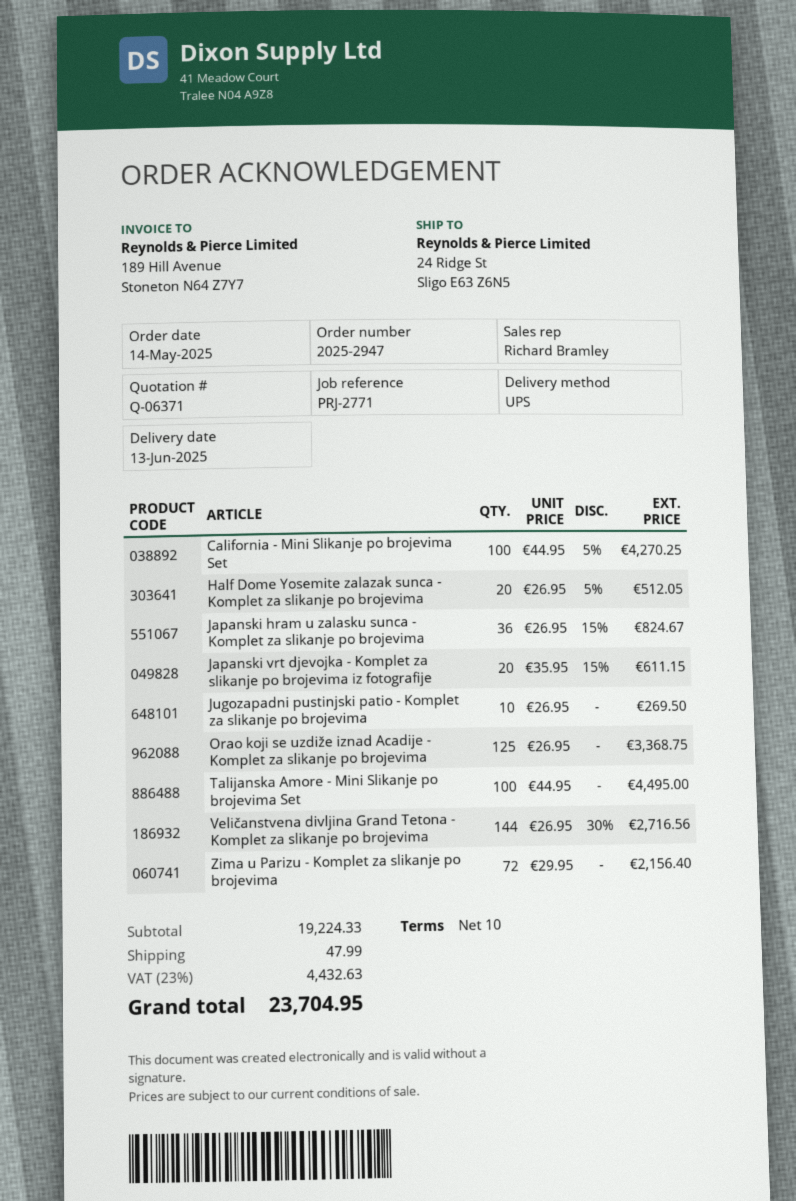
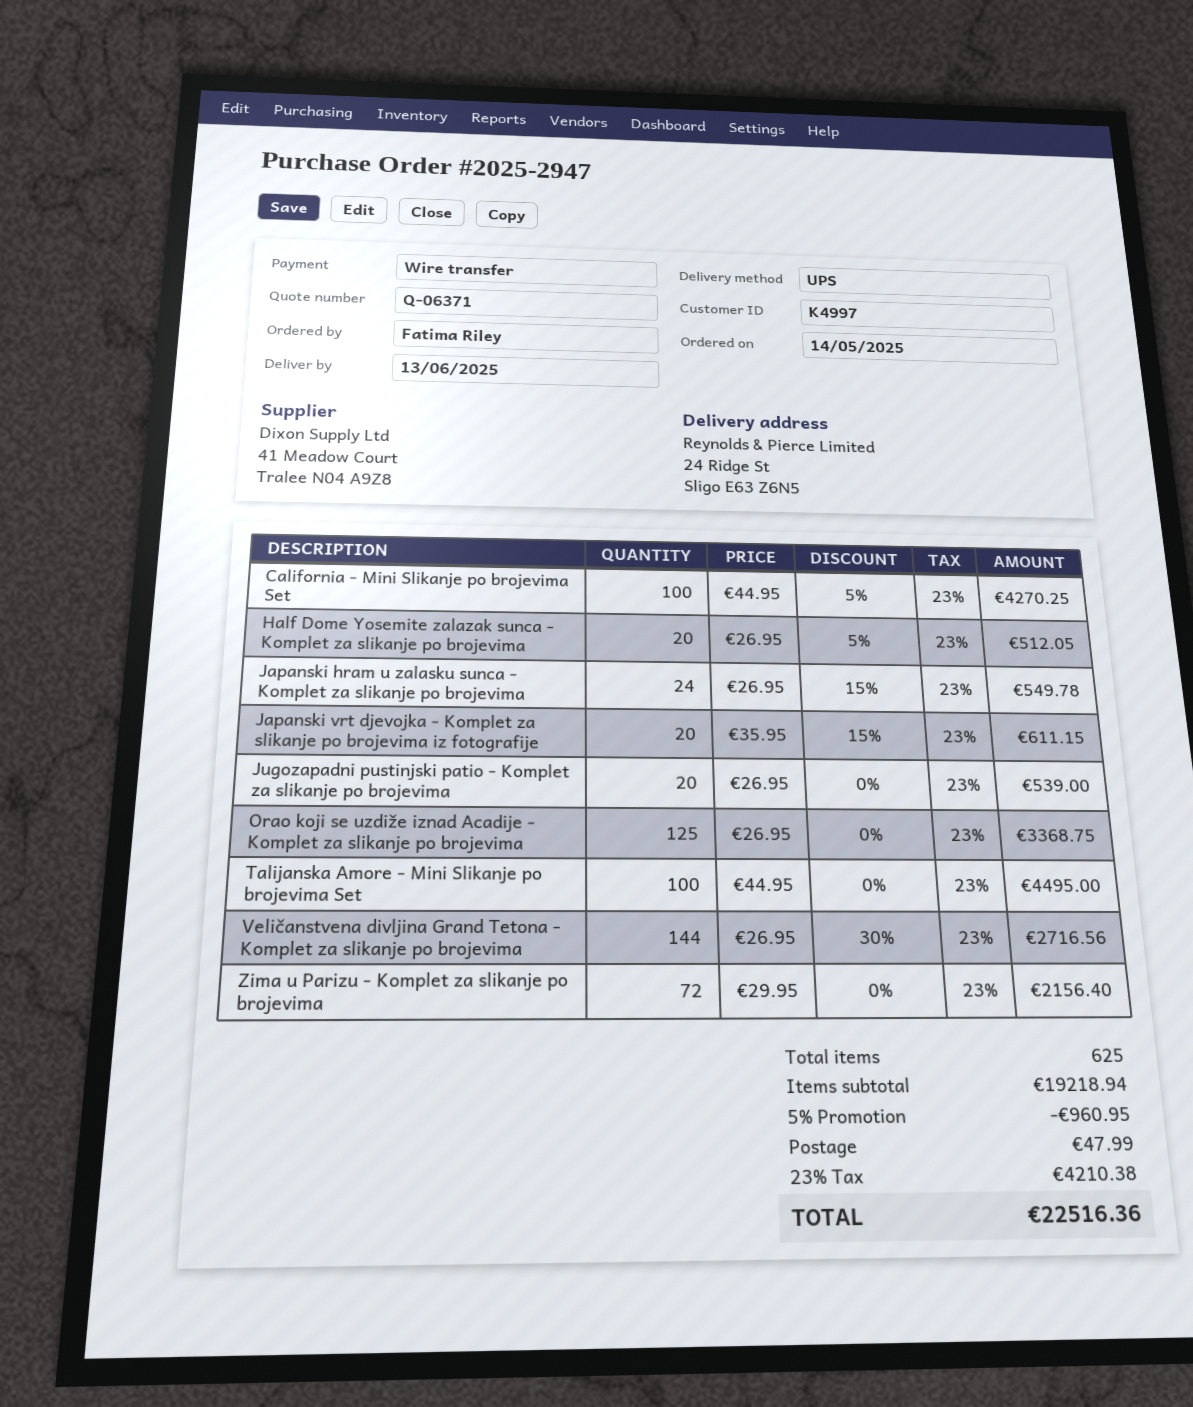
Japanski hram u zalasku sunca - Komplet za slikanje po brojevima: 36 x 26.95 - 15% = 824.67 -> 24 x 26.95 - 15% = 549.78
Jugozapadni pustinjski patio - Komplet za slikanje po brojevima: 10 x 26.95 = 269.50 -> 20 x 26.95 = 539.00
subtotal: 19224.33 -> 19218.94
discount: none -> 5% = 960.95
tax: 23% = 4432.63 -> 23% = 4210.38
total: 23704.95 -> 22516.36

